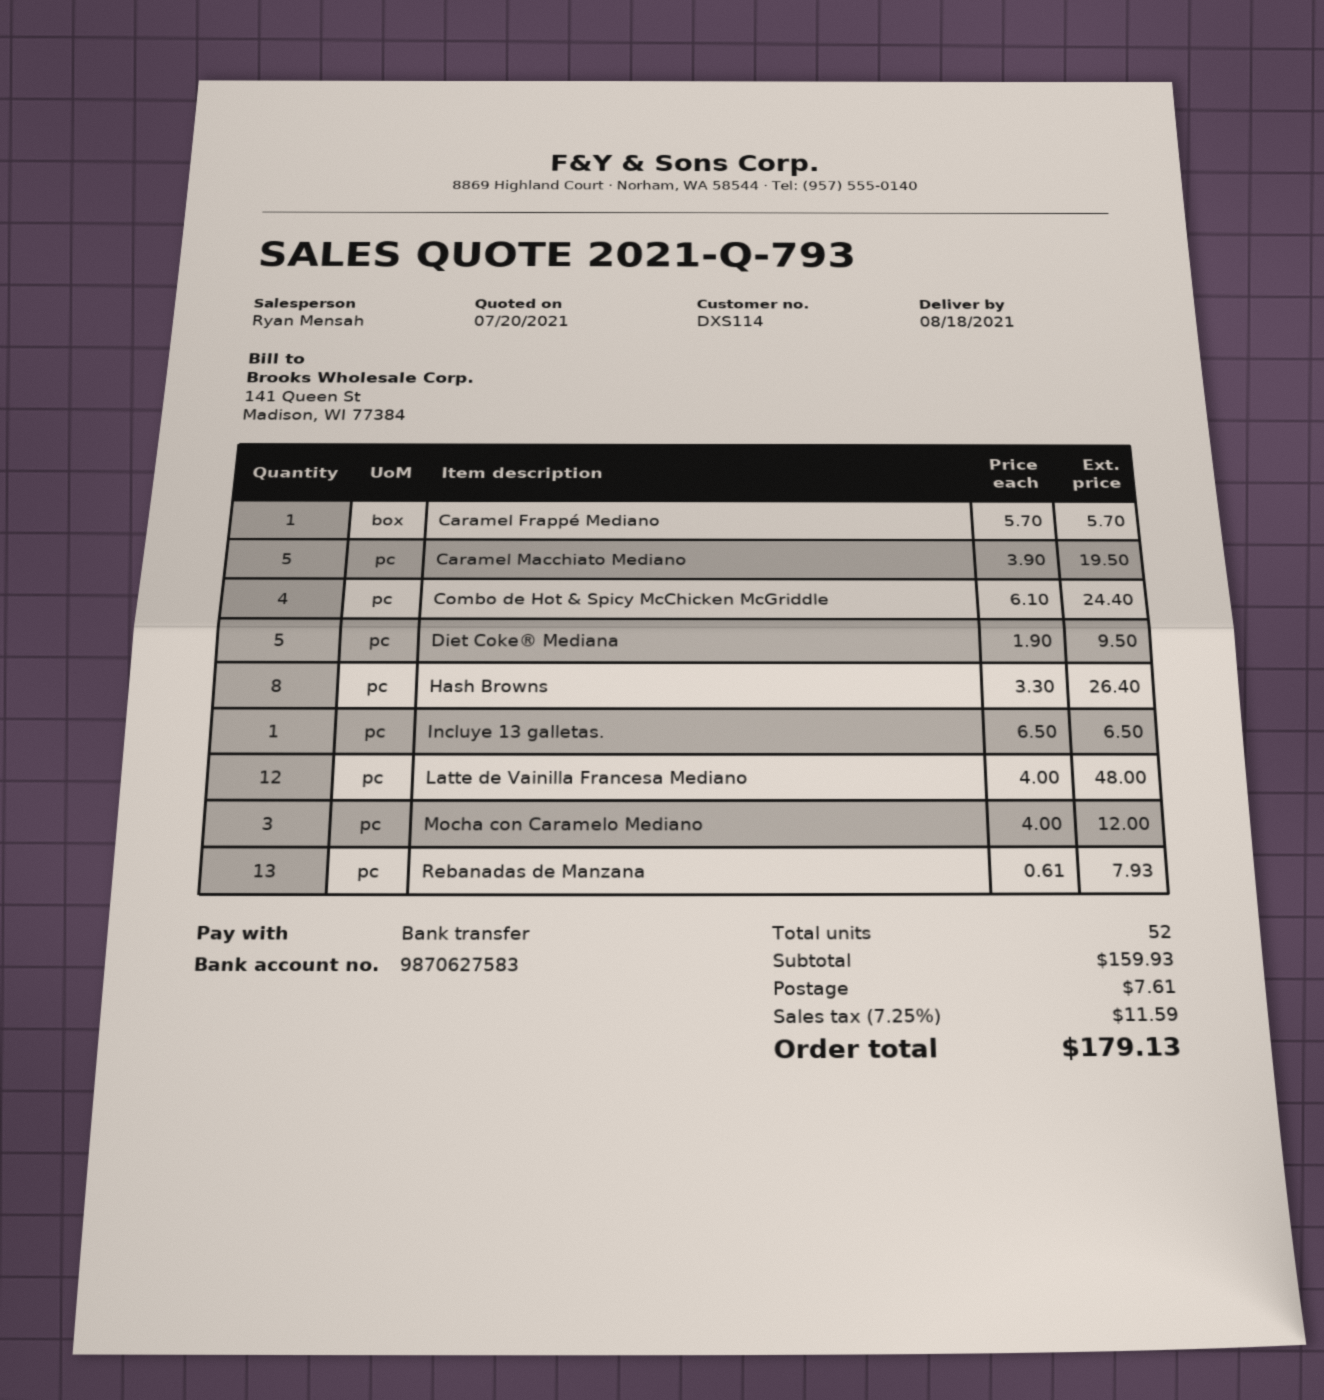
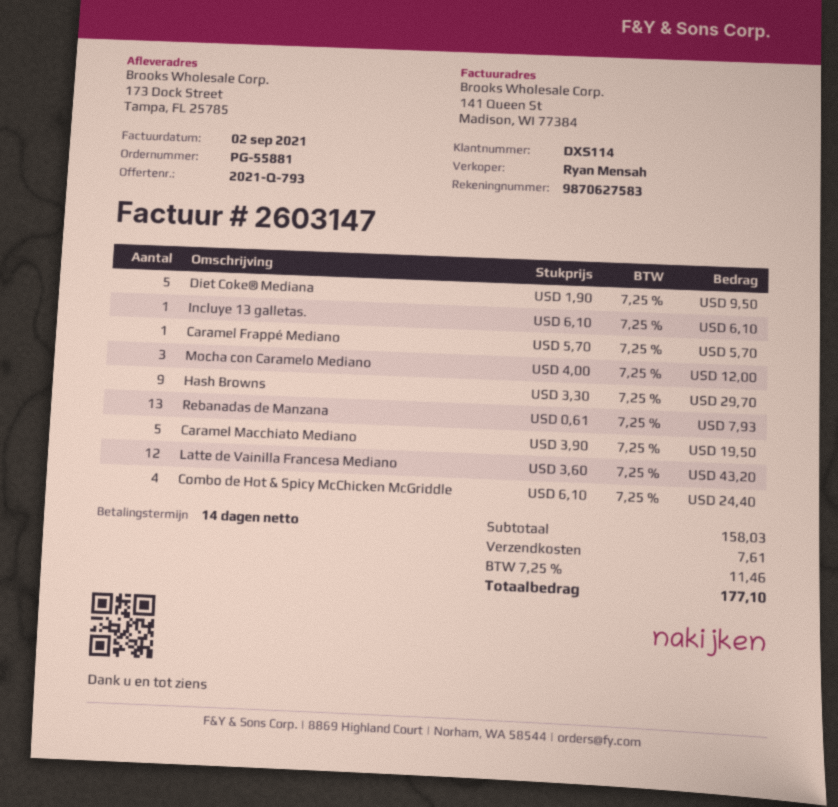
Hash Browns: 8 x 3.30 = 26.40 -> 9 x 3.30 = 29.70
Incluye 13 galletas.: 1 x 6.50 = 6.50 -> 1 x 6.10 = 6.10
Latte de Vainilla Francesa Mediano: 12 x 4.00 = 48.00 -> 12 x 3.60 = 43.20
subtotal: 159.93 -> 158.03
tax: 7.25% = 11.59 -> 7.25% = 11.46
total: 179.13 -> 177.10

